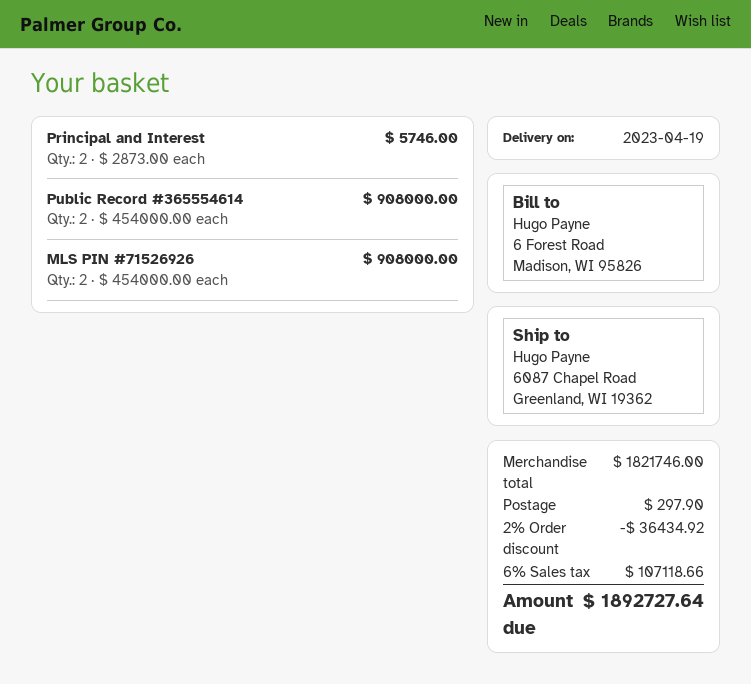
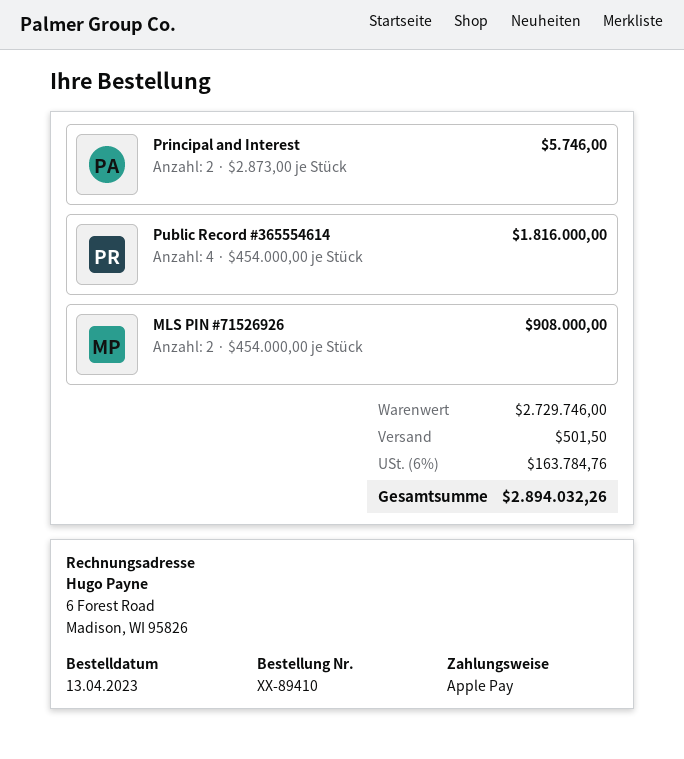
Public Record #365554614: 2 x 454000.00 = 908000.00 -> 4 x 454000.00 = 1816000.00
subtotal: 1821746.00 -> 2729746.00
discount: 2% = 36434.92 -> none
shipping: 297.90 -> 501.50
tax: 6% = 107118.66 -> 6% = 163784.76
total: 1892727.64 -> 2894032.26

